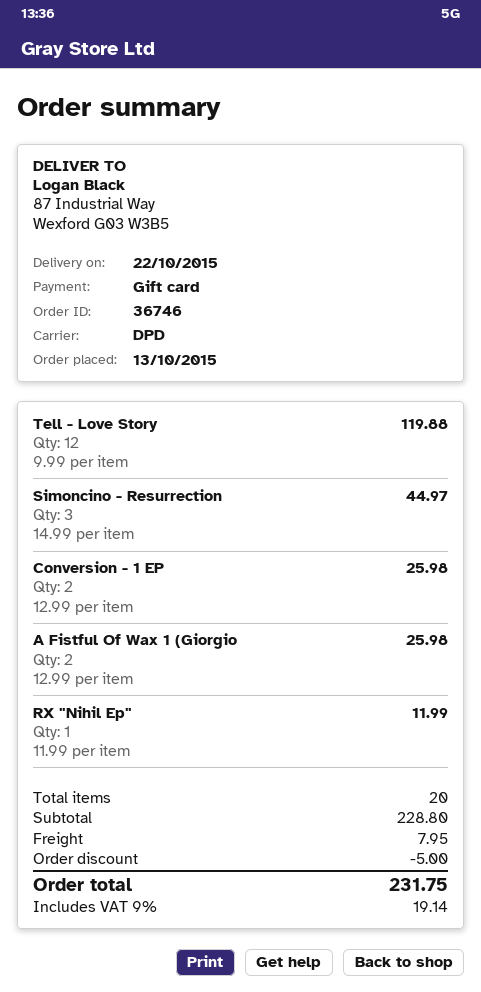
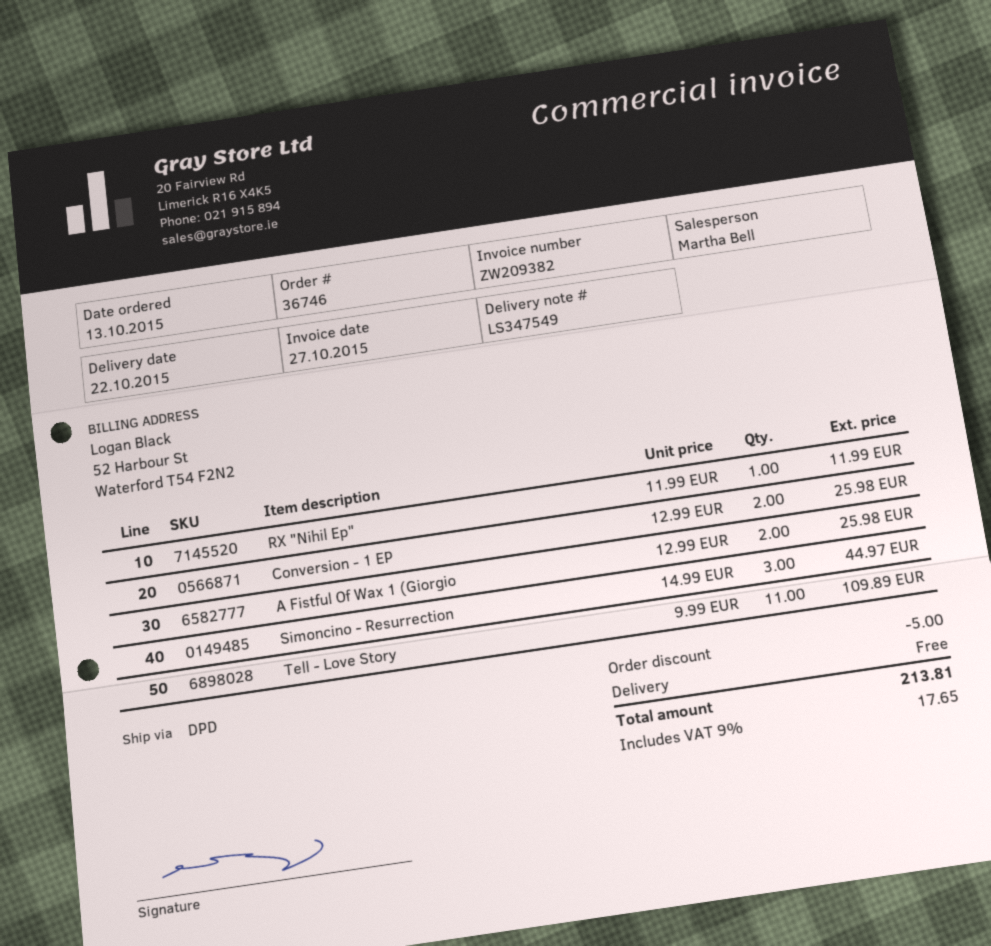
Tell - Love Story: 12 x 9.99 = 119.88 -> 11 x 9.99 = 109.89
shipping: 7.95 -> 0.00
tax: 9% = 19.14 -> 9% = 17.65
total: 231.75 -> 213.81

